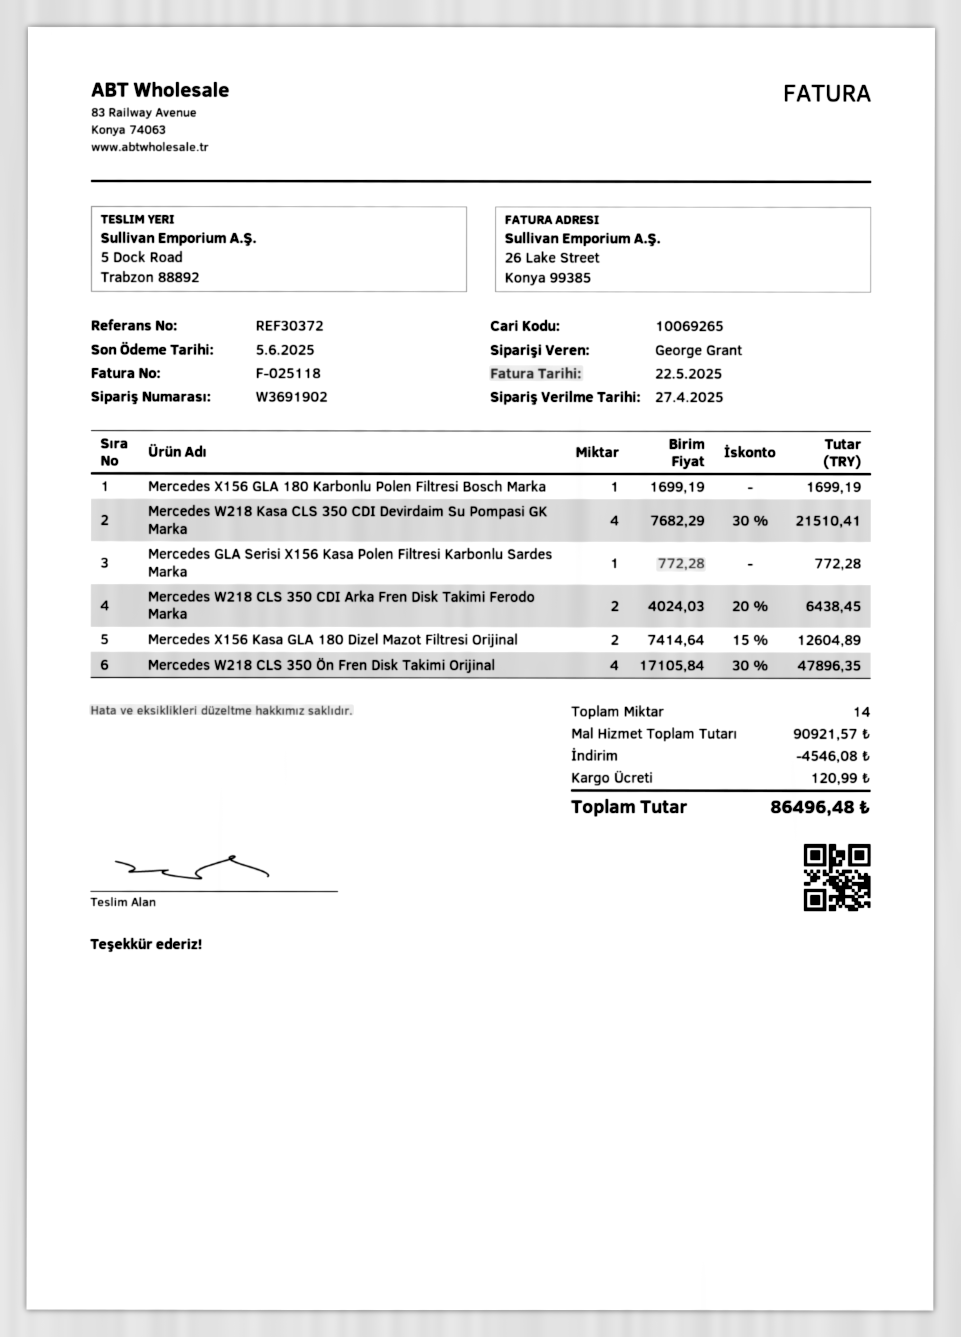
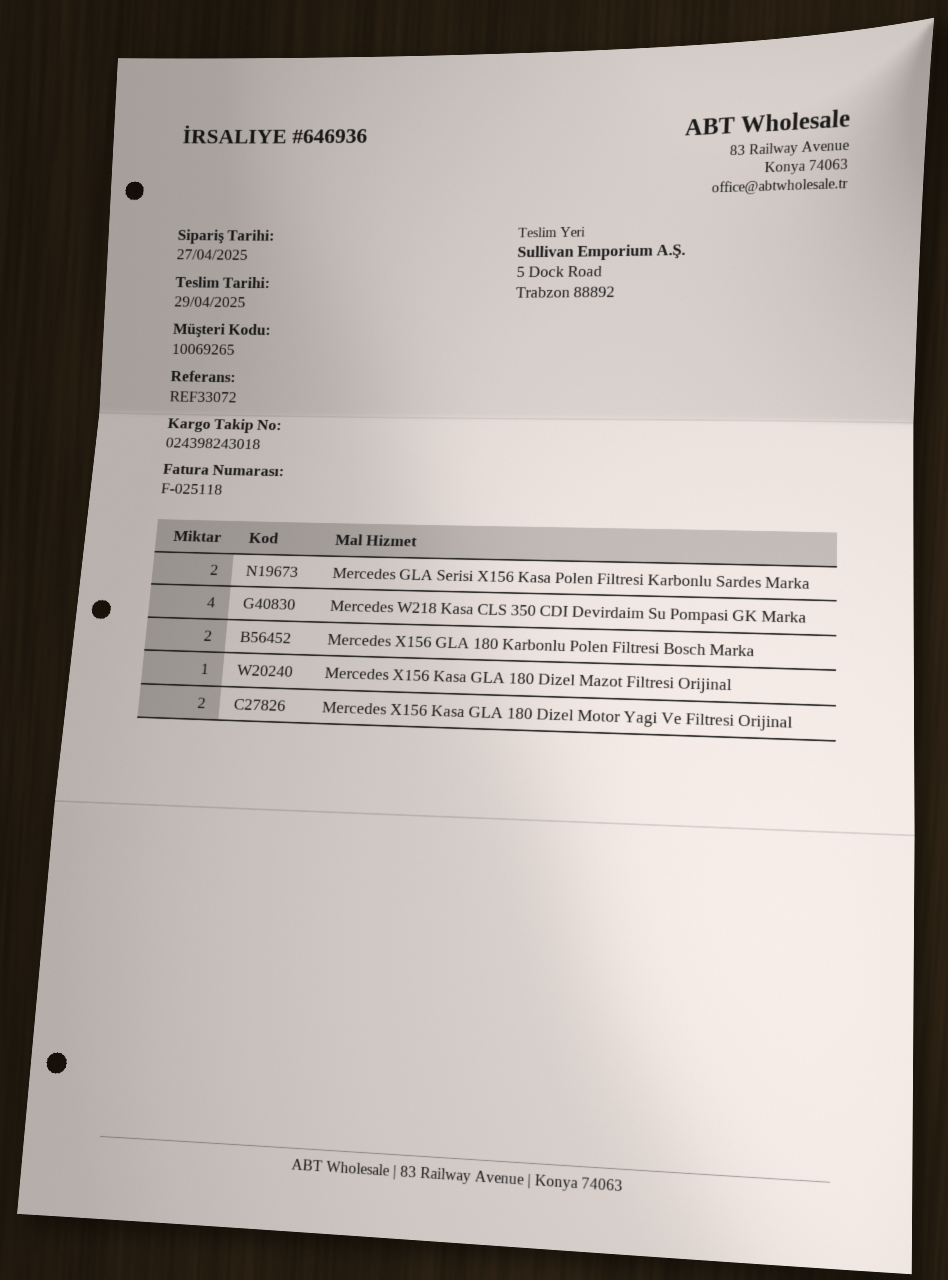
reference: REF30372 -> REF33072
Mercedes X156 GLA 180 Karbonlu Polen Filtresi Bosch Marka: 1 -> 2
Mercedes GLA Serisi X156 Kasa Polen Filtresi Karbonlu Sardes Marka: 1 -> 2
Mercedes W218 CLS 350 CDI Arka Fren Disk Takimi Ferodo Marka: 2 -> none
Mercedes X156 Kasa GLA 180 Dizel Mazot Filtresi Orijinal: 2 -> 1
Mercedes W218 CLS 350 Ön Fren Disk Takimi Orijinal: 4 -> none
Mercedes X156 Kasa GLA 180 Dizel Motor Yagi Ve Filtresi Orijinal: none -> 2

